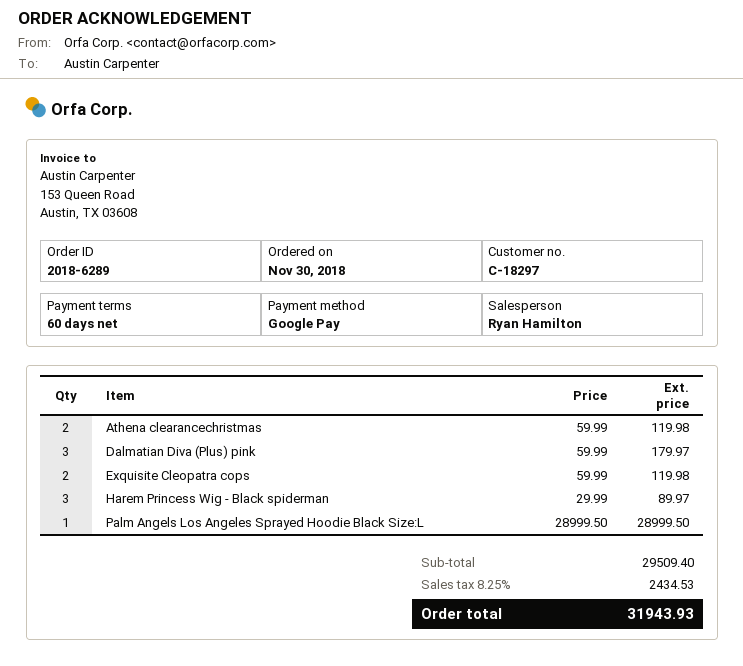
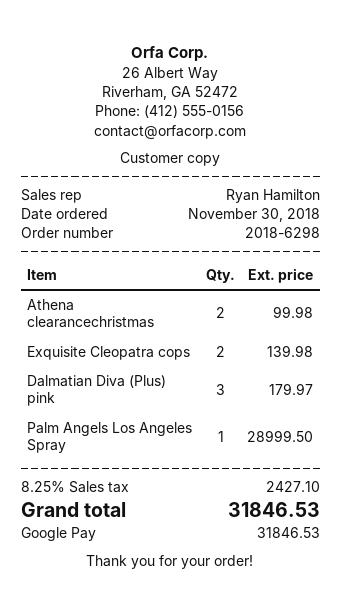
order number: 2018-6289 -> 2018-6298
Athena clearancechristmas: 2 for 119.98 -> 2 for 99.98
Exquisite Cleopatra cops: 2 for 119.98 -> 2 for 139.98
Harem Princess Wig - Black spiderman: 3 for 89.97 -> none
tax: 8.25% = 2434.53 -> 8.25% = 2427.10
total: 31943.93 -> 31846.53

